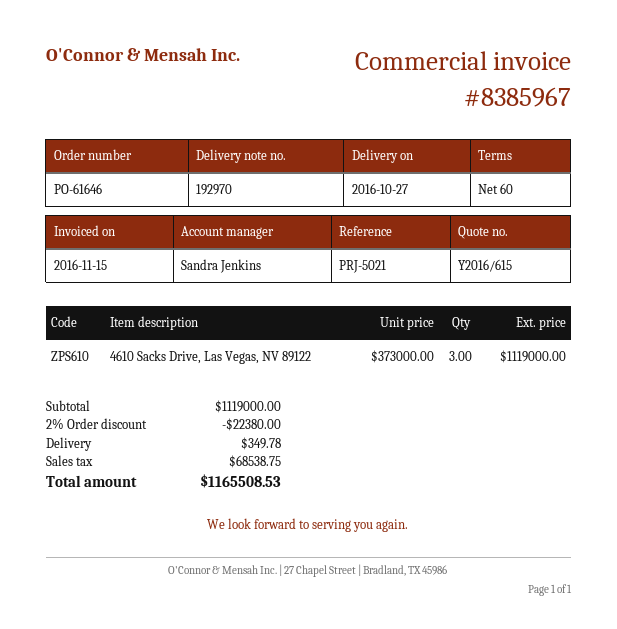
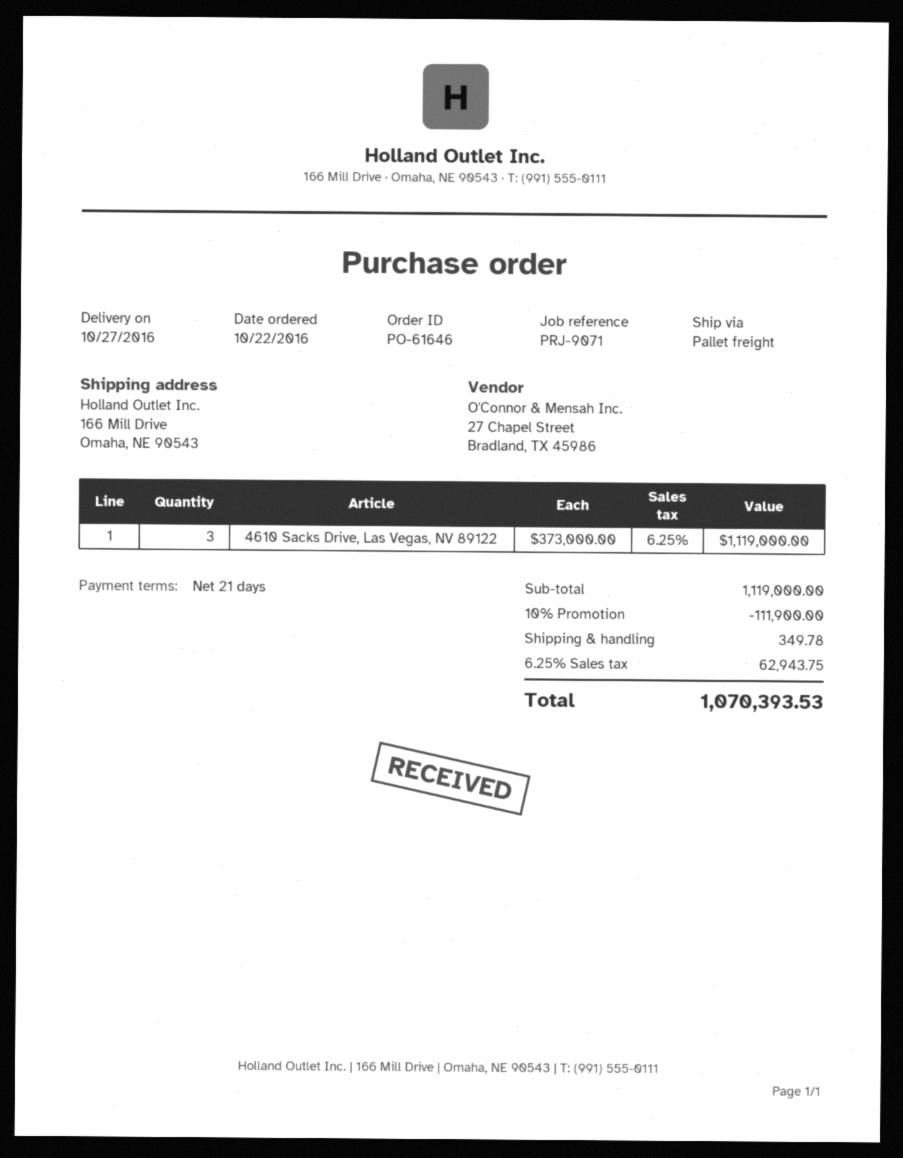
payment terms: 60 days -> 21 days
reference: PRJ-5021 -> PRJ-9071
discount: 2% = 22380.00 -> 10% = 111900.00
tax: 68538.75 -> 62943.75
total: 1165508.53 -> 1070393.53

